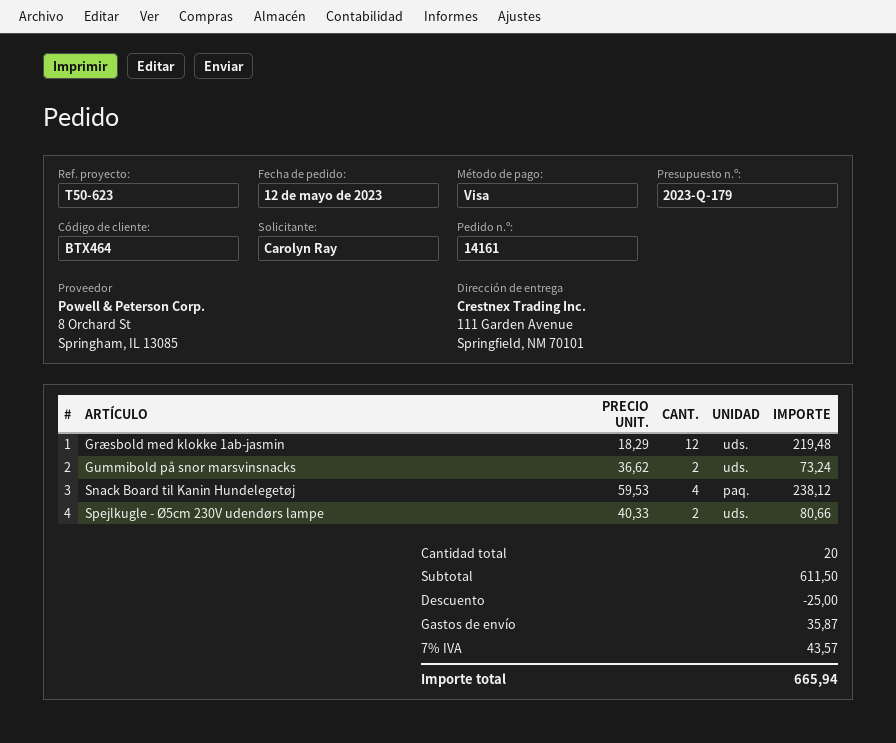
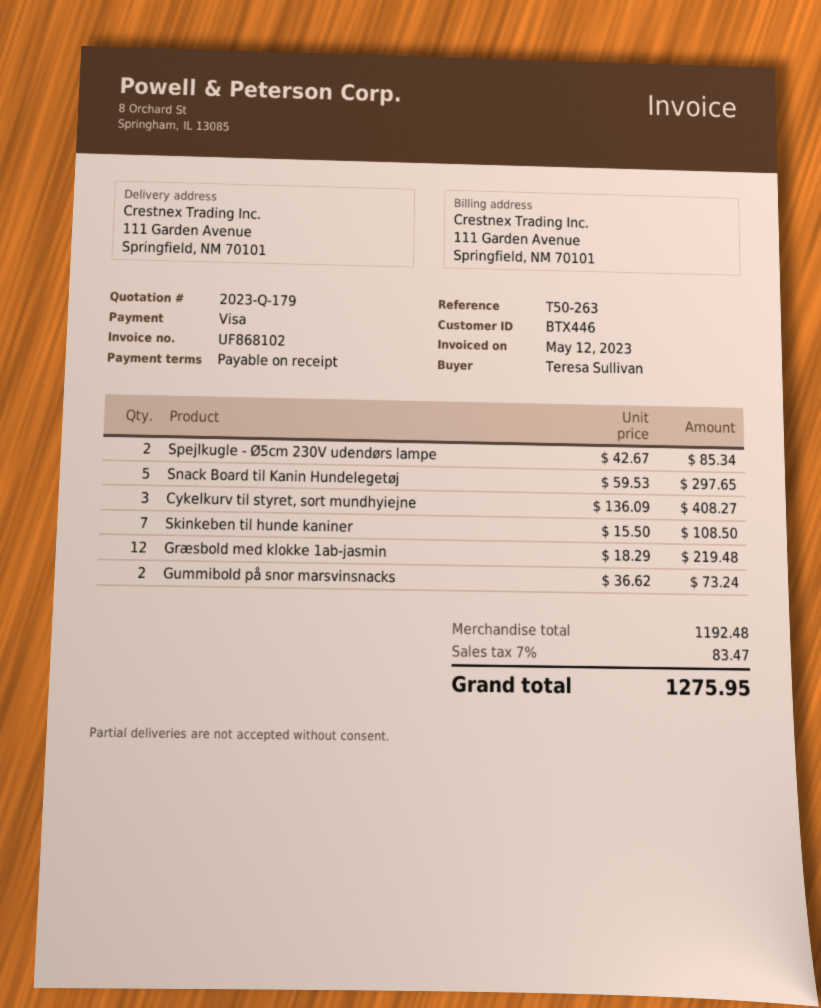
customer number: BTX464 -> BTX446
reference: T50-623 -> T50-263
ordered by: Carolyn Ray -> Teresa Sullivan
Snack Board til Kanin Hundelegetøj: 4 x 59.53 = 238.12 -> 5 x 59.53 = 297.65
Spejlkugle - Ø5cm 230V udendørs lampe: 2 x 40.33 = 80.66 -> 2 x 42.67 = 85.34
Cykelkurv til styret, sort mundhyiejne: none -> 3 x 136.09 = 408.27
Skinkeben til hunde kaniner: none -> 7 x 15.50 = 108.50
subtotal: 611.50 -> 1192.48
discount: 25.00 -> none
shipping: 35.87 -> none
tax: 7% = 43.57 -> 7% = 83.47
total: 665.94 -> 1275.95

